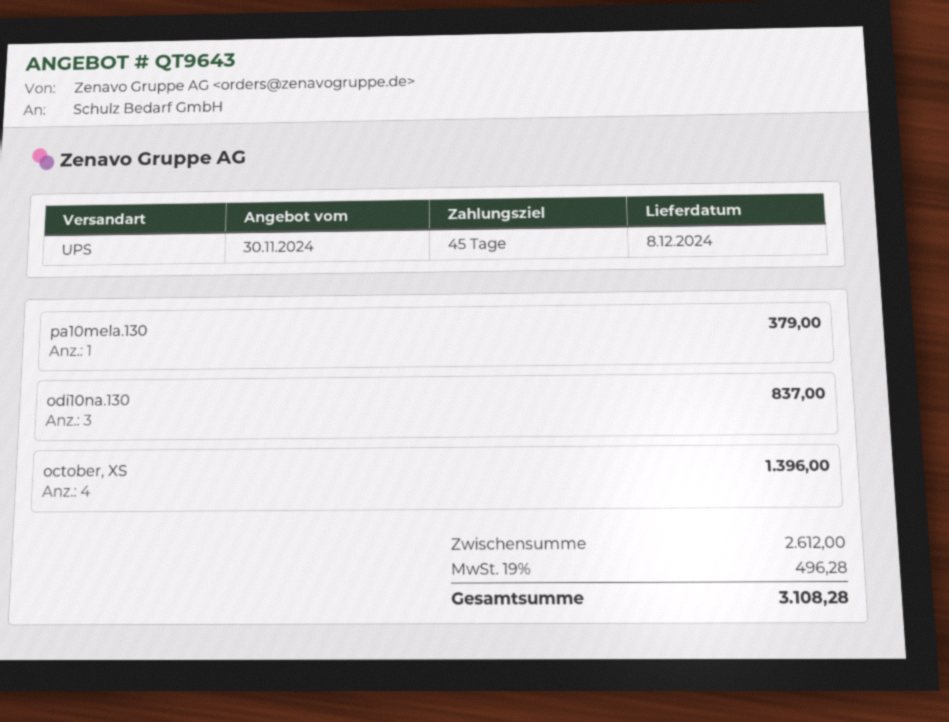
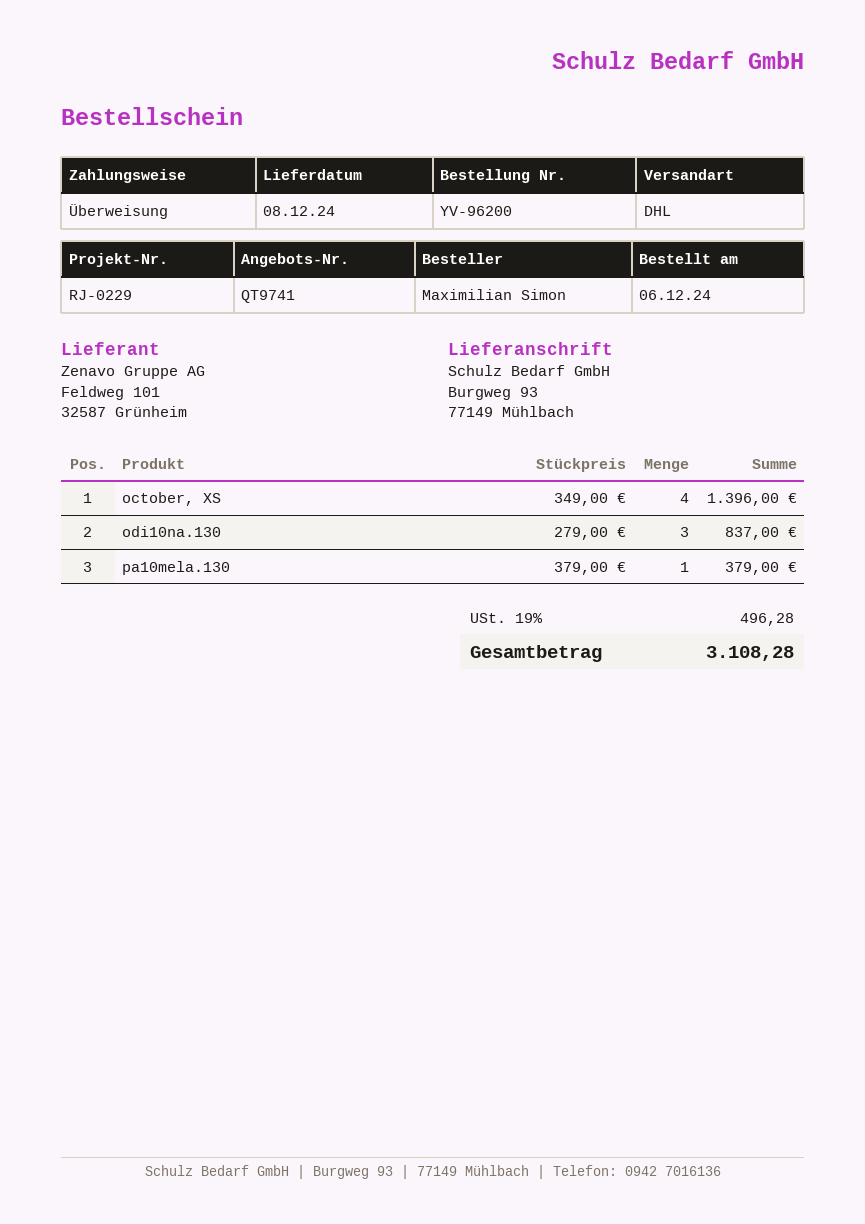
quote number: QT9643 -> QT9741
shipping method: UPS -> DHL

